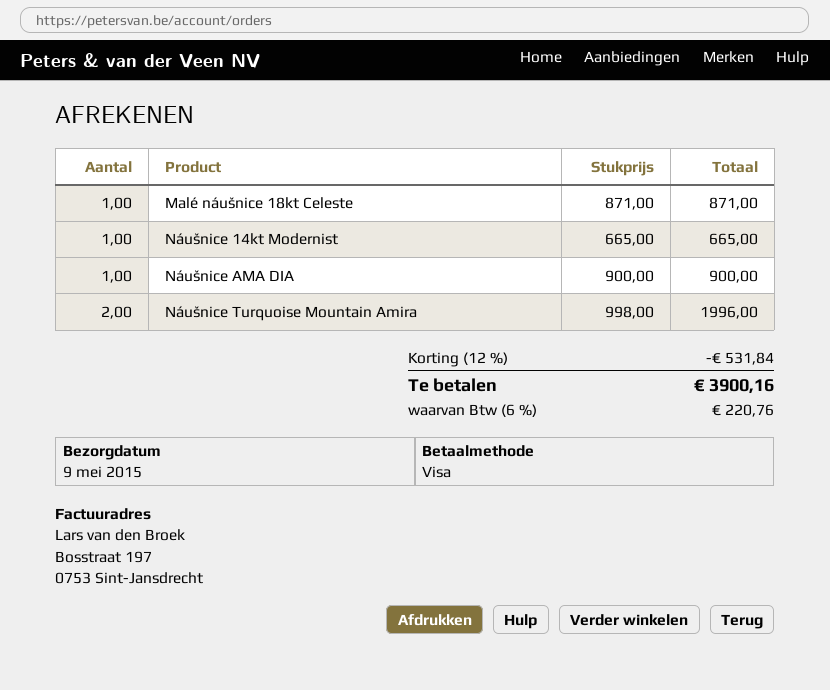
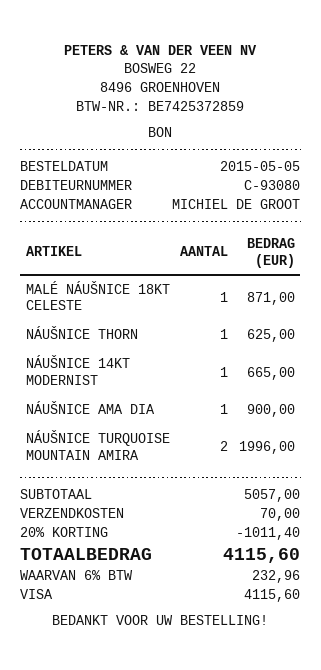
NÁUŠNICE THORN: none -> 1 for 625.00
discount: 12% = 531.84 -> 20% = 1011.40
shipping: none -> 70.00
tax: 6% = 220.76 -> 6% = 232.96
total: 3900.16 -> 4115.60

